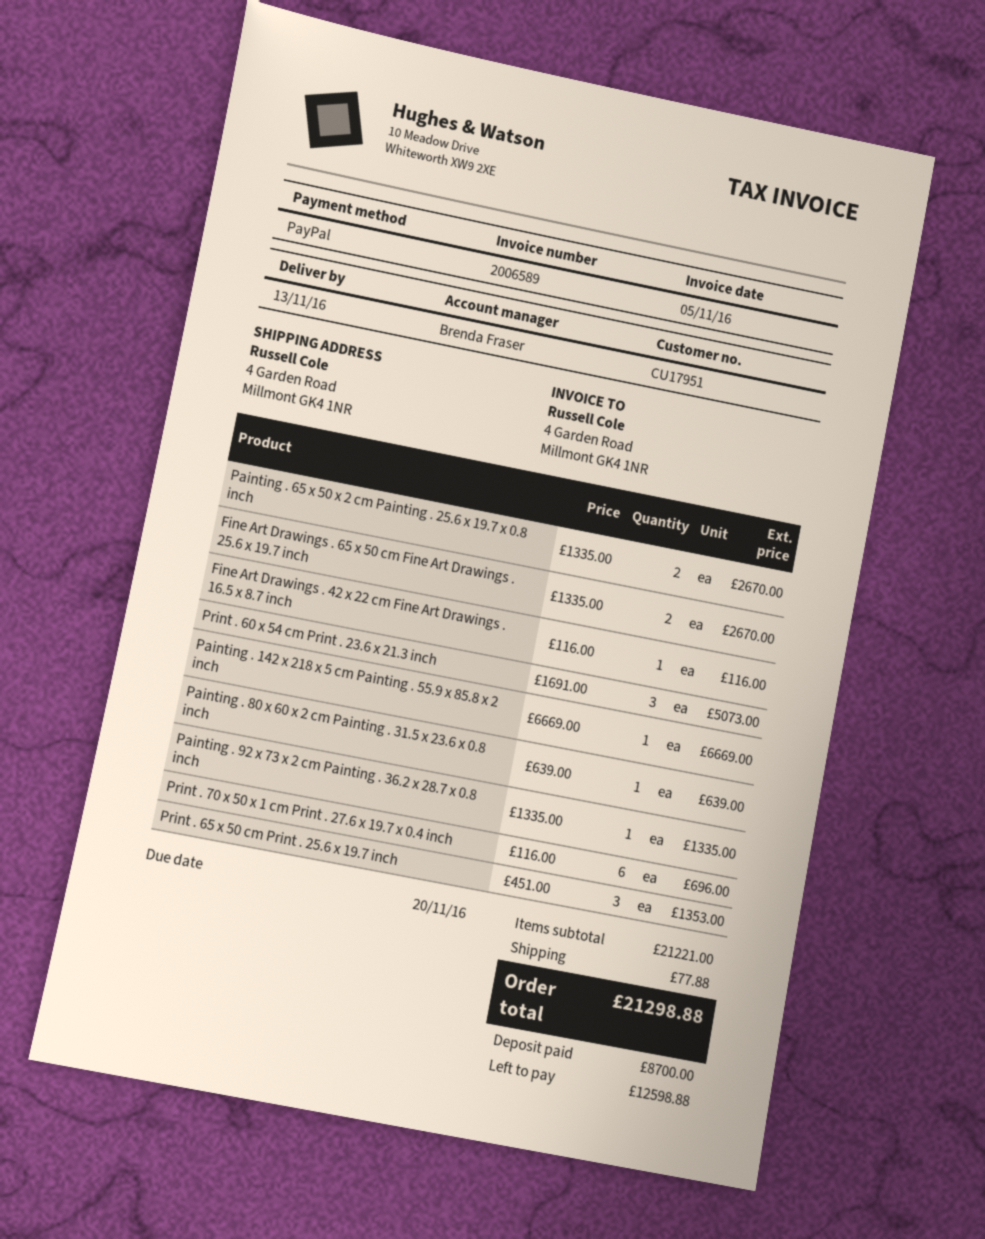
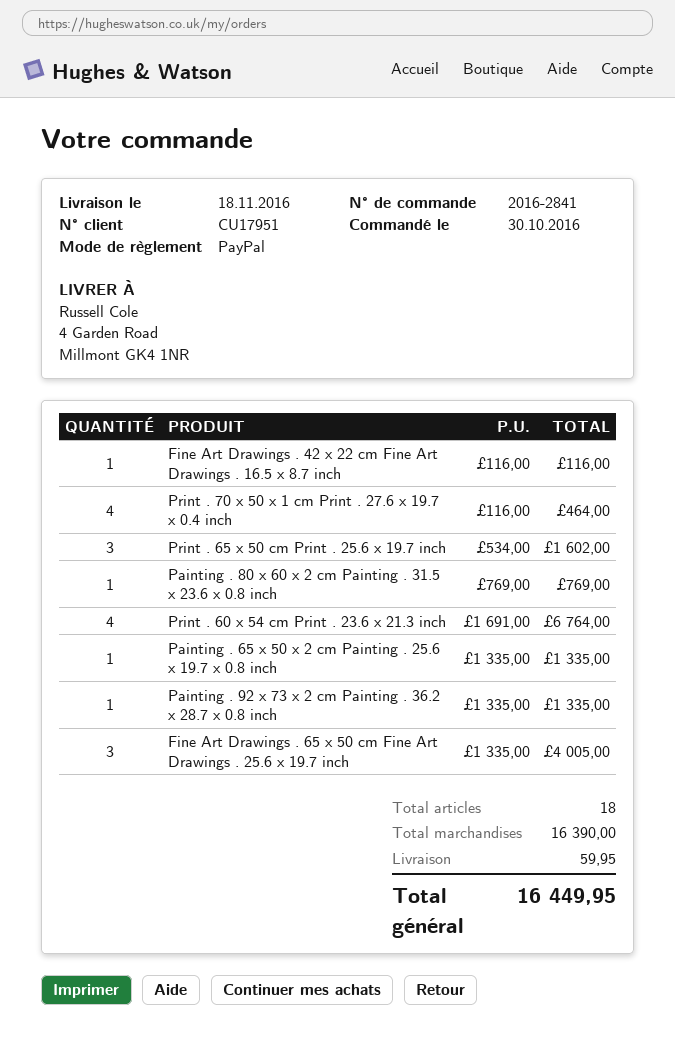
delivery date: 2016-11-13 -> 2016-11-18
Painting . 65 x 50 x 2 cm Painting . 25.6 x 19.7 x 0.8 inch: 2 x 1335.00 = 2670.00 -> 1 x 1335.00 = 1335.00
Fine Art Drawings . 65 x 50 cm Fine Art Drawings . 25.6 x 19.7 inch: 2 x 1335.00 = 2670.00 -> 3 x 1335.00 = 4005.00
Print . 60 x 54 cm Print . 23.6 x 21.3 inch: 3 x 1691.00 = 5073.00 -> 4 x 1691.00 = 6764.00
Painting . 142 x 218 x 5 cm Painting . 55.9 x 85.8 x 2 inch: 1 x 6669.00 = 6669.00 -> none
Painting . 80 x 60 x 2 cm Painting . 31.5 x 23.6 x 0.8 inch: 1 x 639.00 = 639.00 -> 1 x 769.00 = 769.00
Print . 70 x 50 x 1 cm Print . 27.6 x 19.7 x 0.4 inch: 6 x 116.00 = 696.00 -> 4 x 116.00 = 464.00
Print . 65 x 50 cm Print . 25.6 x 19.7 inch: 3 x 451.00 = 1353.00 -> 3 x 534.00 = 1602.00
subtotal: 21221.00 -> 16390.00
shipping: 77.88 -> 59.95
total: 21298.88 -> 16449.95

